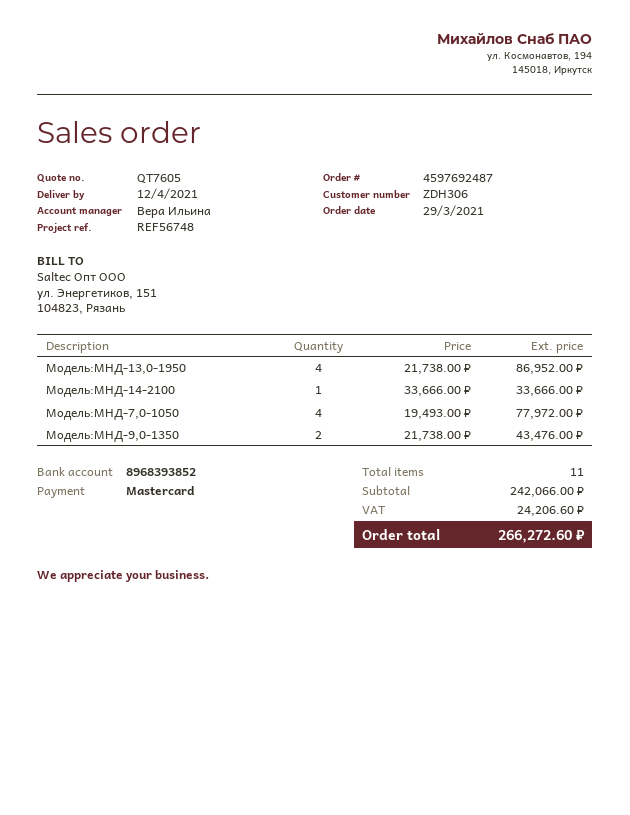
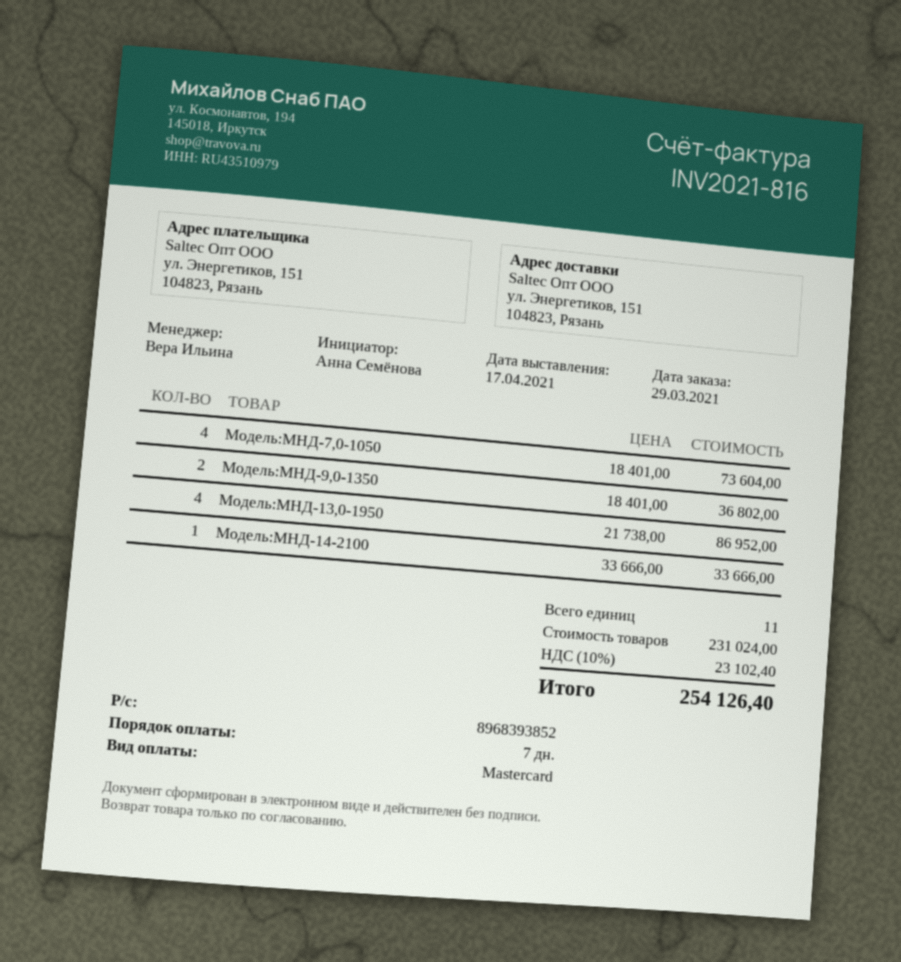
Модель:МНД-7,0-1050: 4 x 19493.00 = 77972.00 -> 4 x 18401.00 = 73604.00
Модель:МНД-9,0-1350: 2 x 21738.00 = 43476.00 -> 2 x 18401.00 = 36802.00
subtotal: 242066.00 -> 231024.00
tax: 24206.60 -> 23102.40
total: 266272.60 -> 254126.40

